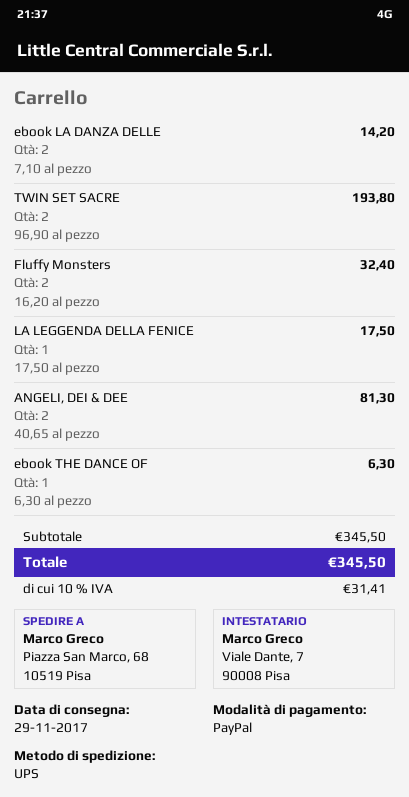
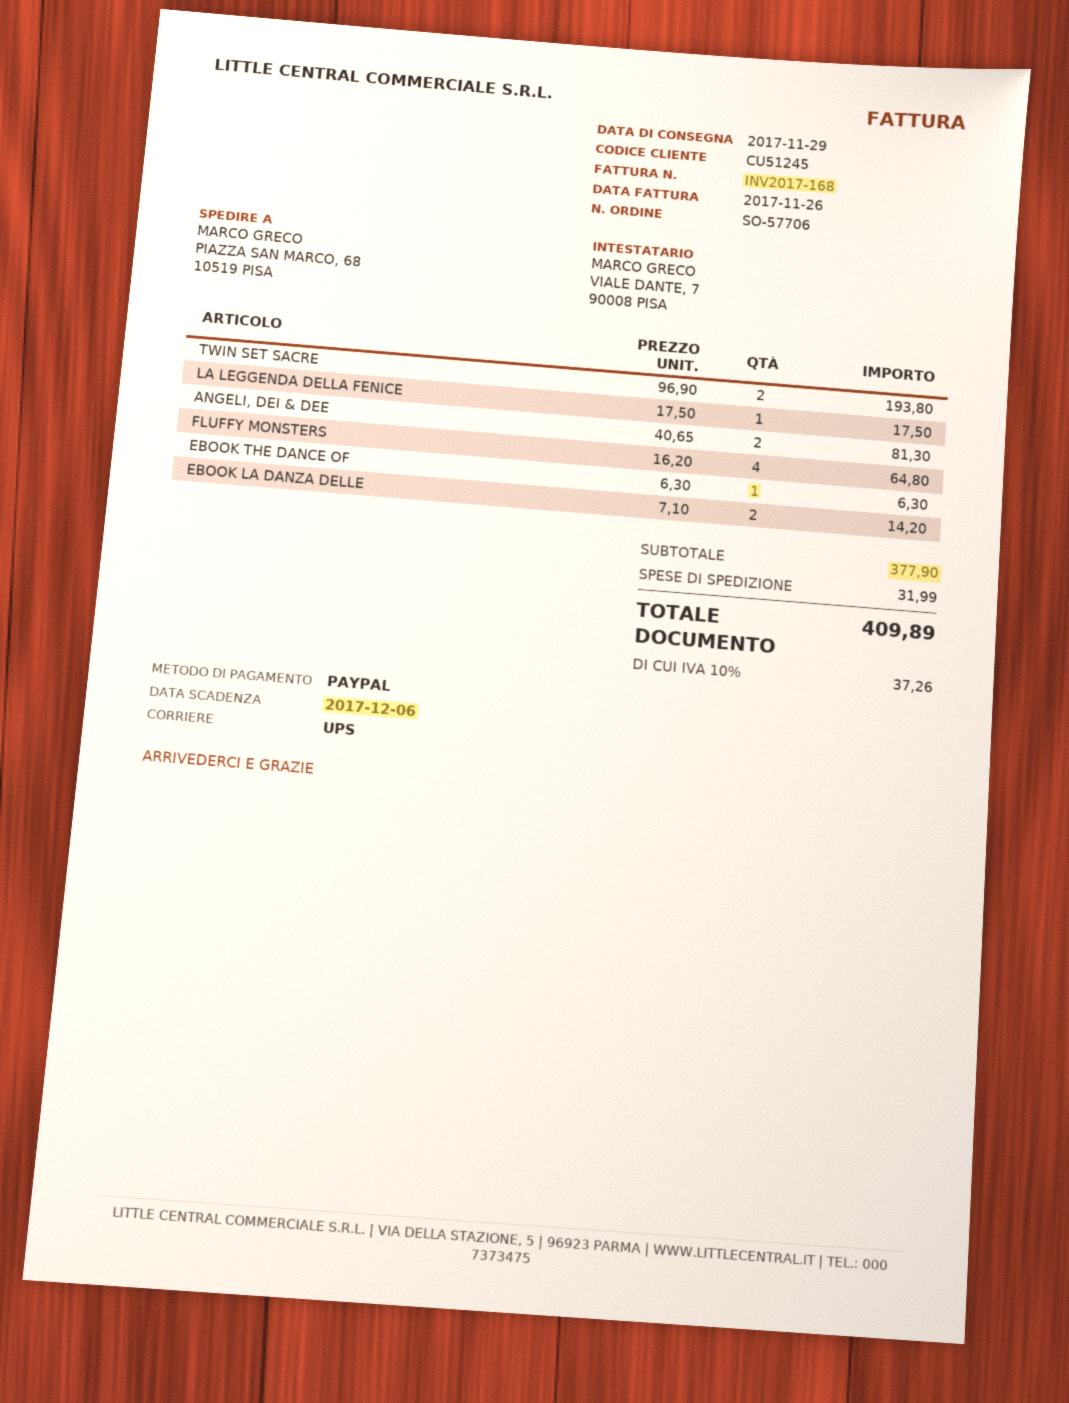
Fluffy Monsters: 2 x 16.20 = 32.40 -> 4 x 16.20 = 64.80
subtotal: 345.50 -> 377.90
shipping: none -> 31.99
tax: 10% = 31.41 -> 10% = 37.26
total: 345.50 -> 409.89

